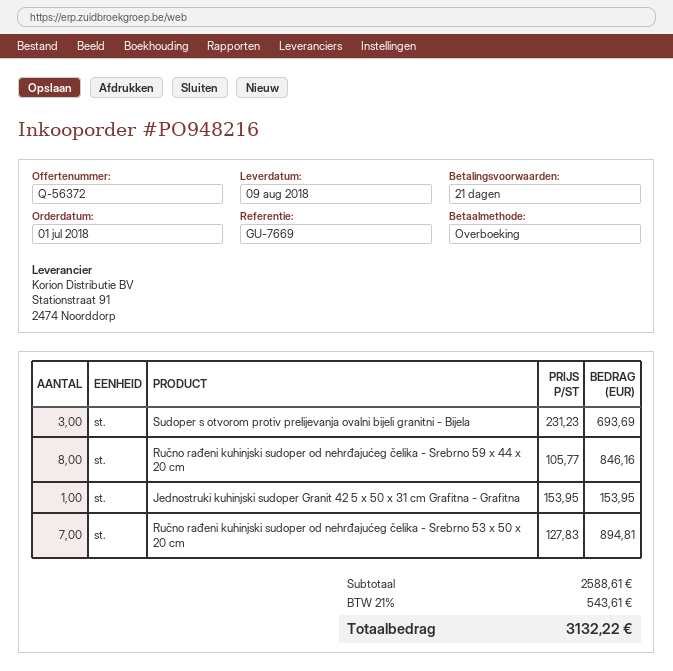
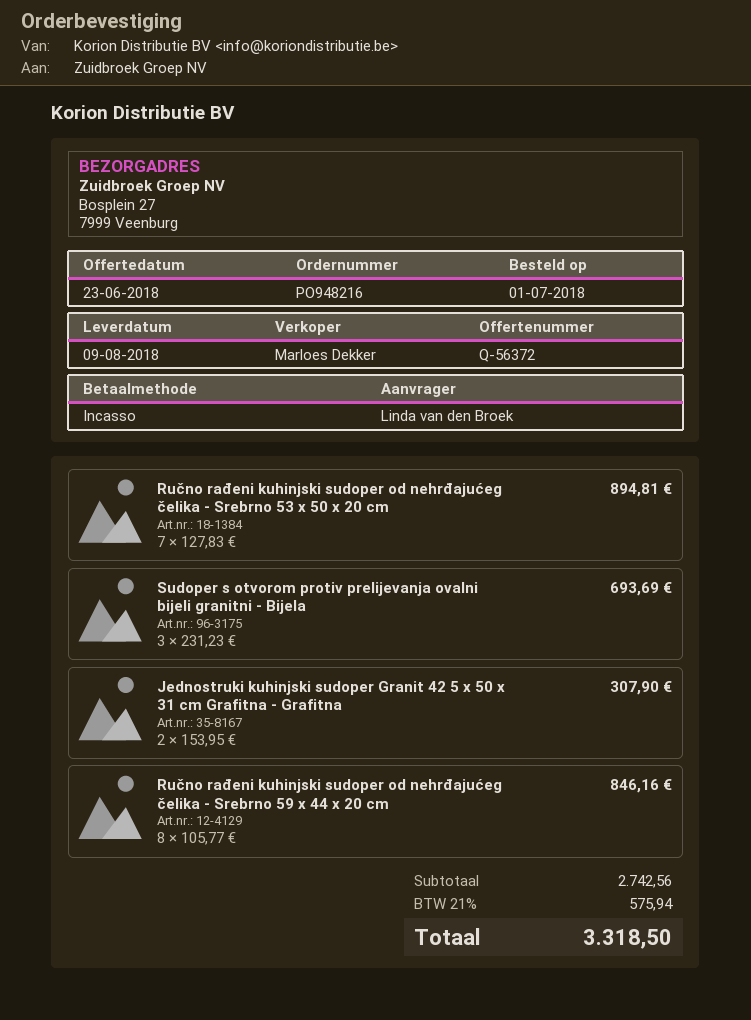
payment method: bank transfer -> direct debit
Jednostruki kuhinjski sudoper Granit 42 5 x 50 x 31 cm Grafitna - Grafitna: 1 x 153.95 = 153.95 -> 2 x 153.95 = 307.90
subtotal: 2588.61 -> 2742.56
tax: 21% = 543.61 -> 21% = 575.94
total: 3132.22 -> 3318.50

